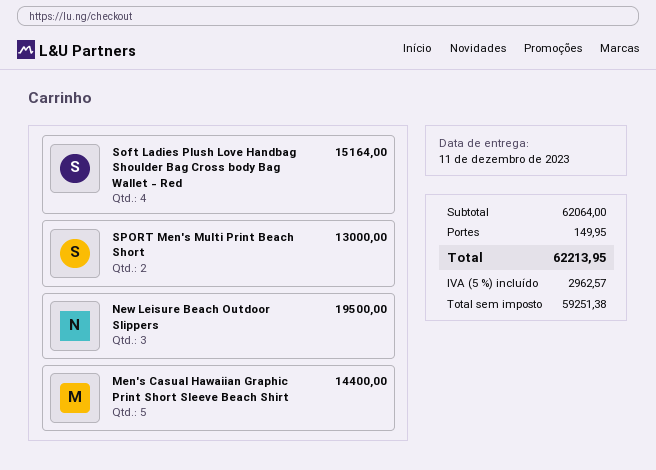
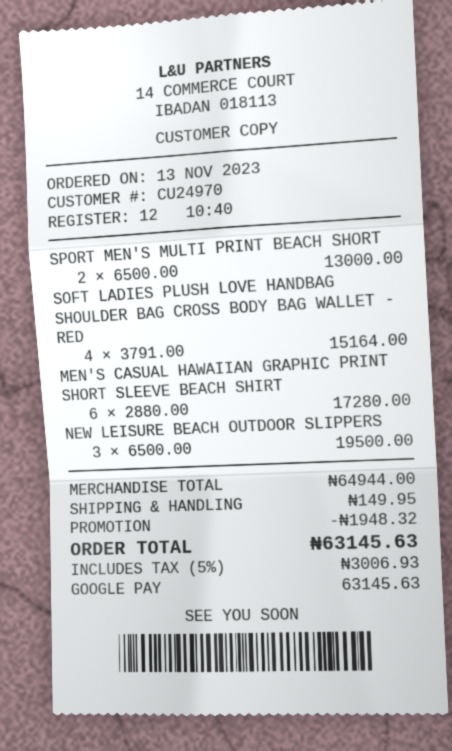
Men's Casual Hawaiian Graphic Print Short Sleeve Beach Shirt: 5 for 14400.00 -> 6 for 17280.00
subtotal: 62064.00 -> 64944.00
discount: none -> 1948.32
tax: 5% = 2962.57 -> 5% = 3006.93
total: 62213.95 -> 63145.63

